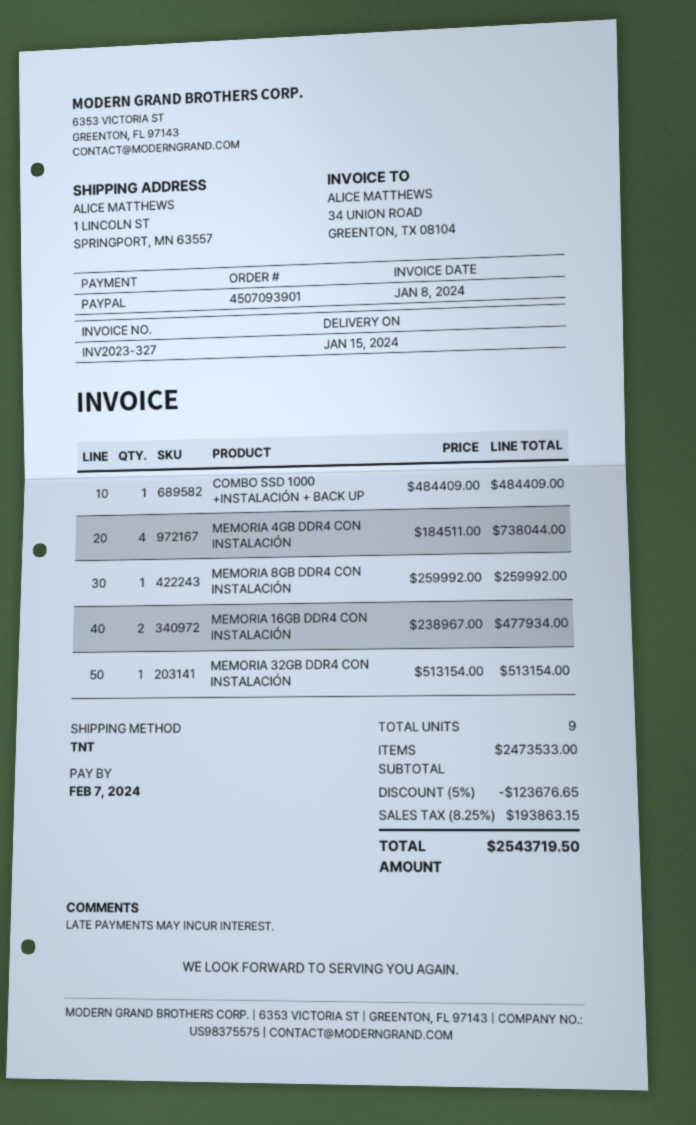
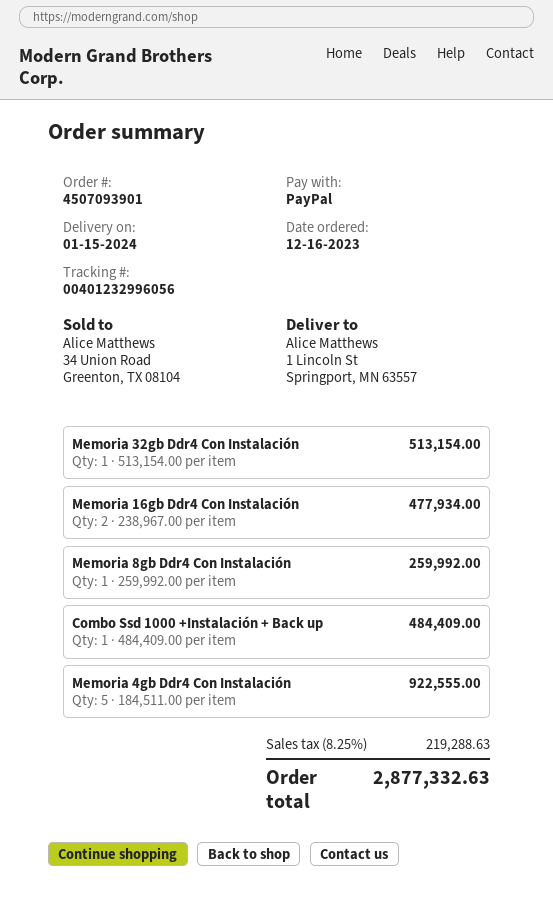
MEMORIA 4GB DDR4 CON INSTALACIÓN: 4 x 184511.00 = 738044.00 -> 5 x 184511.00 = 922555.00
discount: 5% = 123676.65 -> none
tax: 8.25% = 193863.15 -> 8.25% = 219288.63
total: 2543719.50 -> 2877332.63

